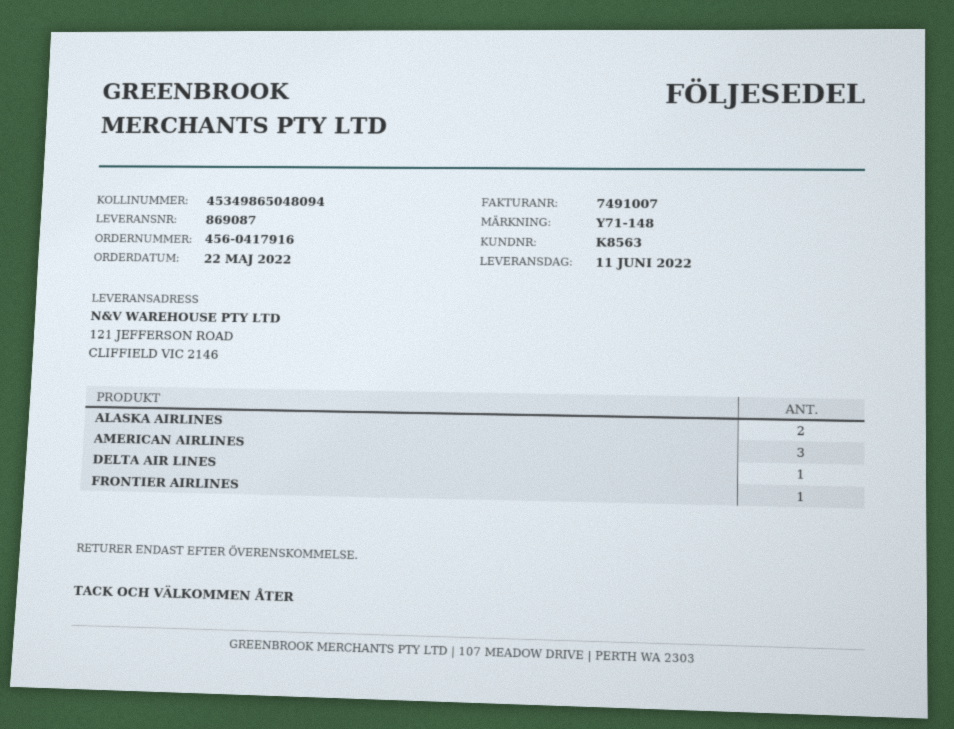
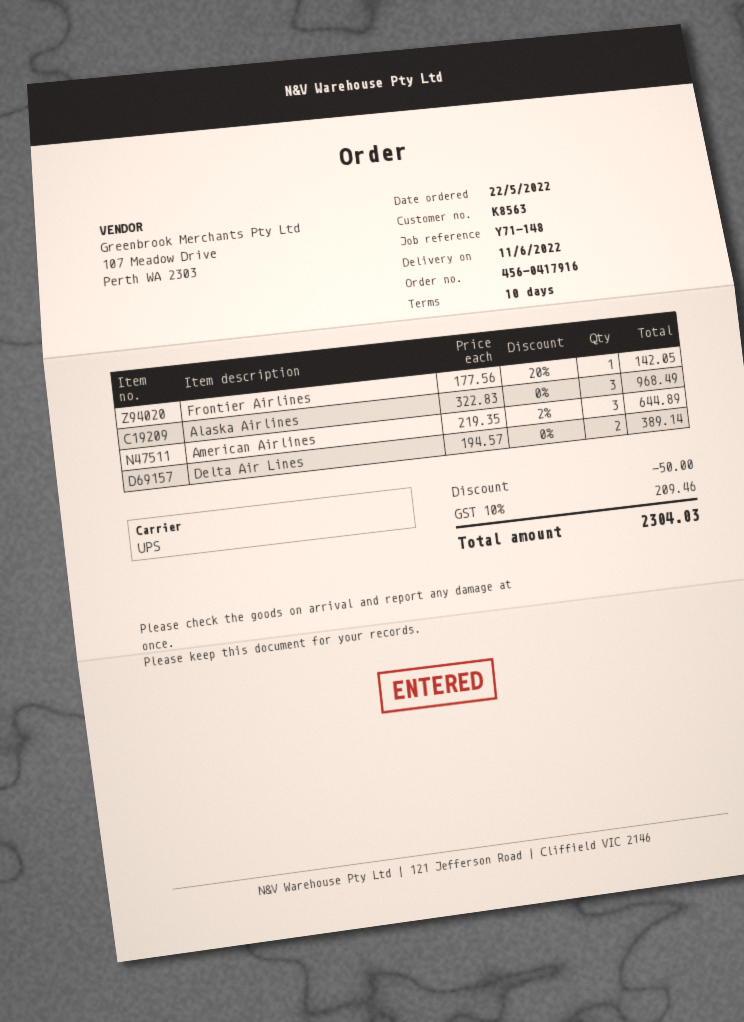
ALASKA AIRLINES: 2 -> 3
DELTA AIR LINES: 1 -> 2

